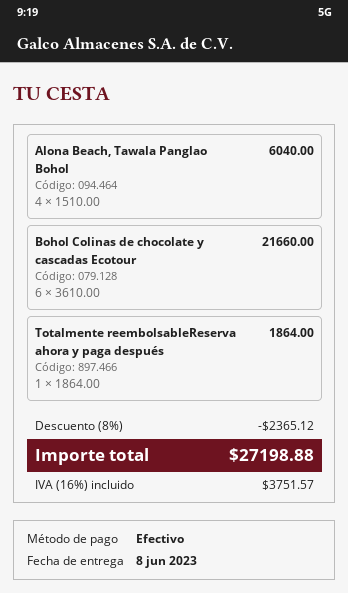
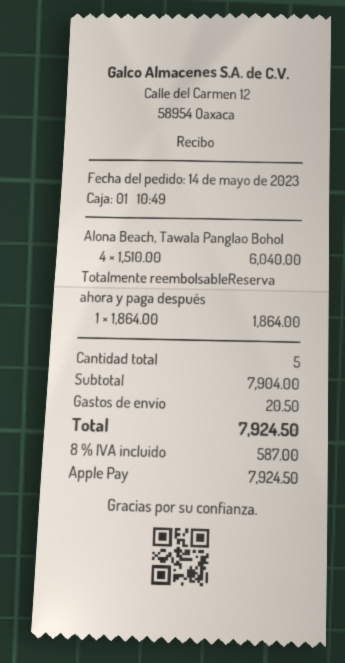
payment method: cash -> Apple Pay
Bohol Colinas de chocolate y cascadas Ecotour: 6 x 3610.00 = 21660.00 -> none
discount: 8% = 2365.12 -> none
shipping: none -> 20.50
tax: 16% = 3751.57 -> 8% = 587.00
total: 27198.88 -> 7924.50

